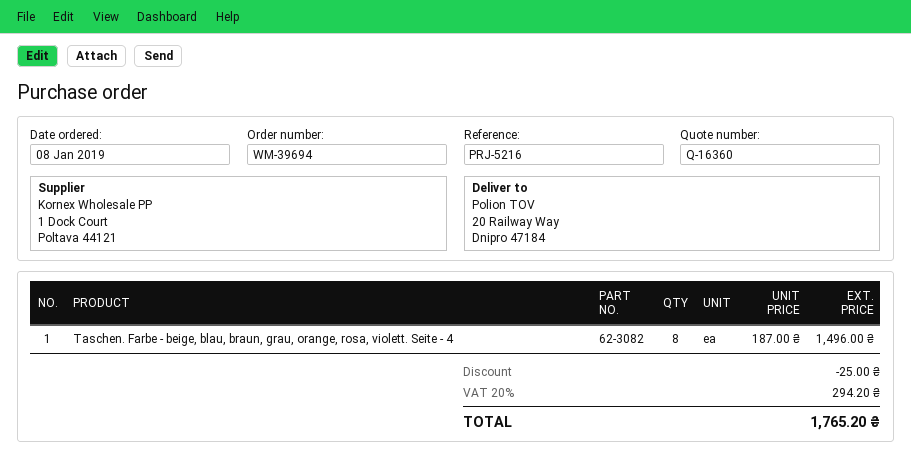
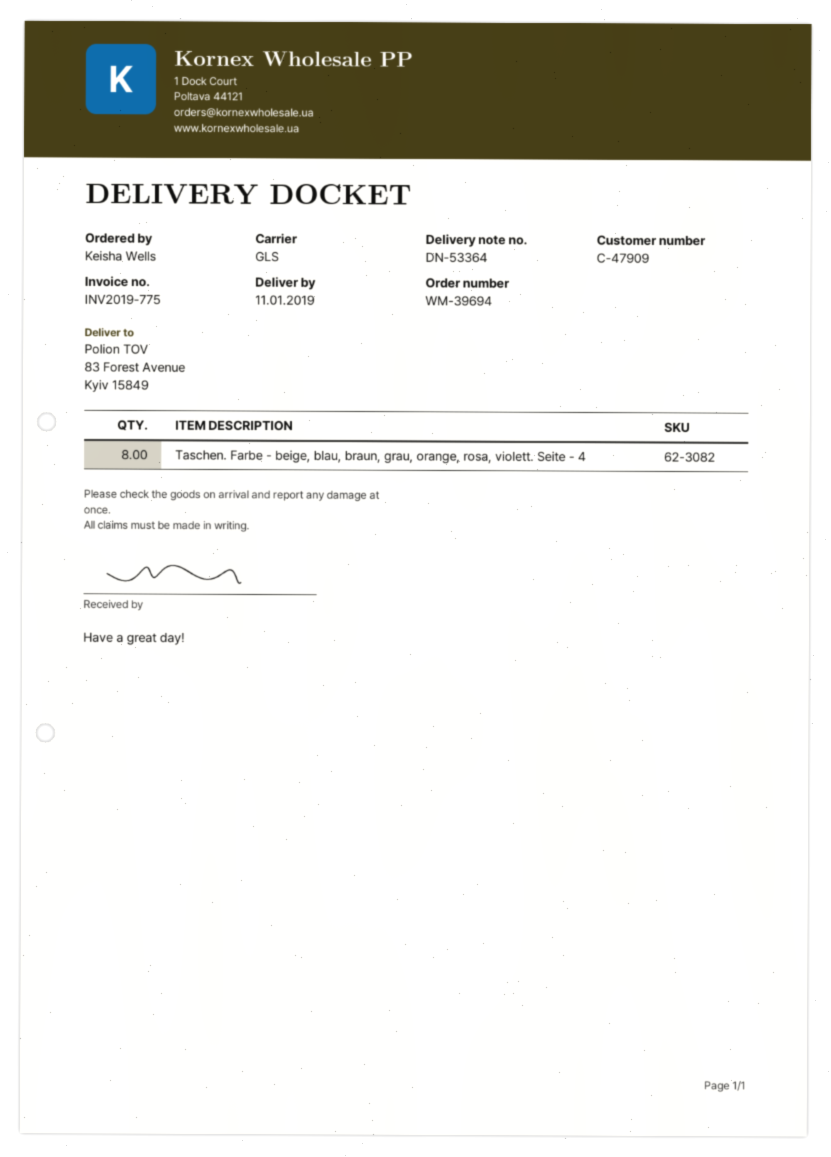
ship to: 20 Railway Way, Dnipro 47184 -> 83 Forest Avenue, Kyiv 15849

